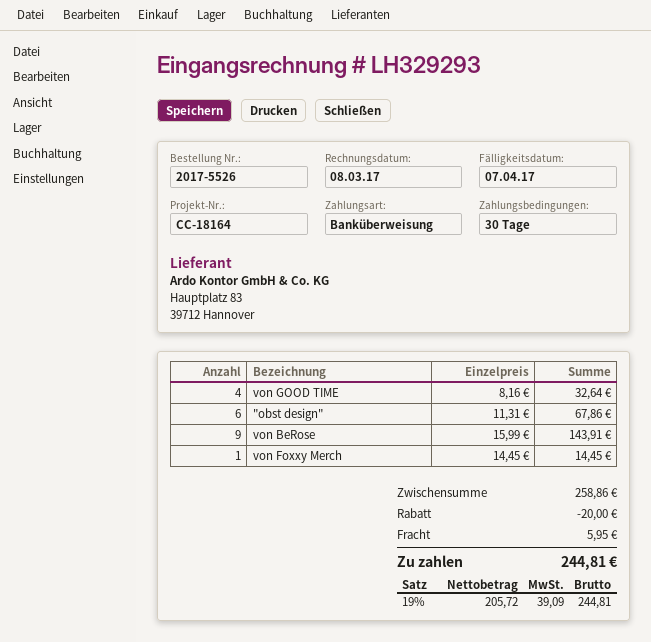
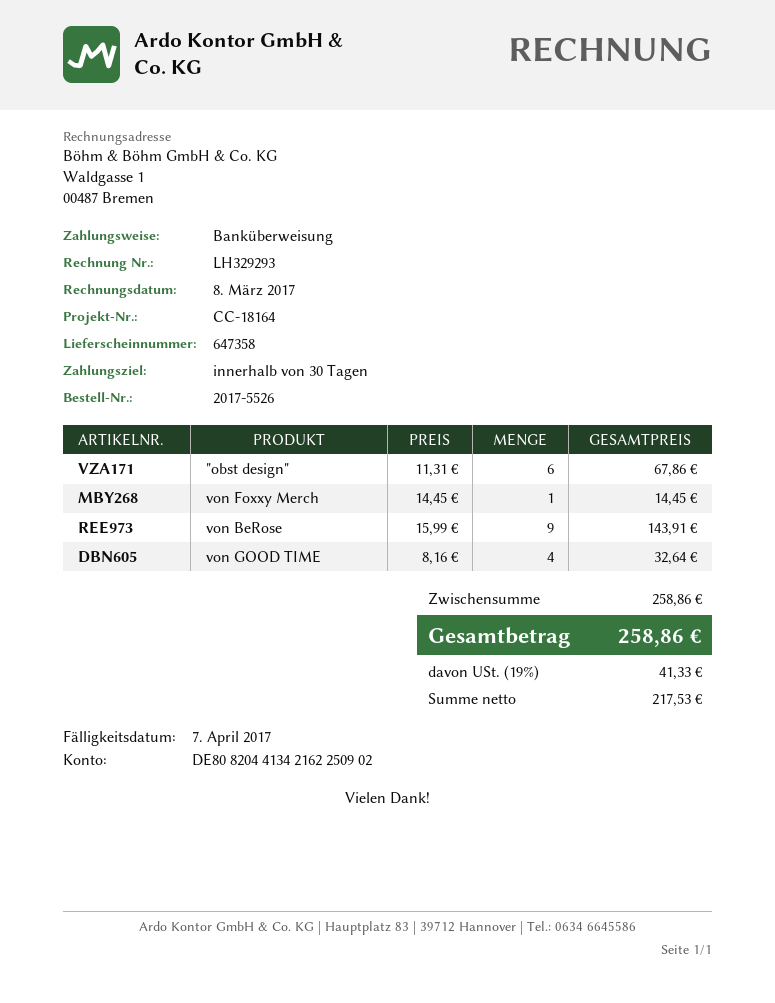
discount: 20.00 -> none
shipping: 5.95 -> none
net: 205.72 -> 217.53
tax: 19% = 39.09 -> 19% = 41.33
total: 244.81 -> 258.86

